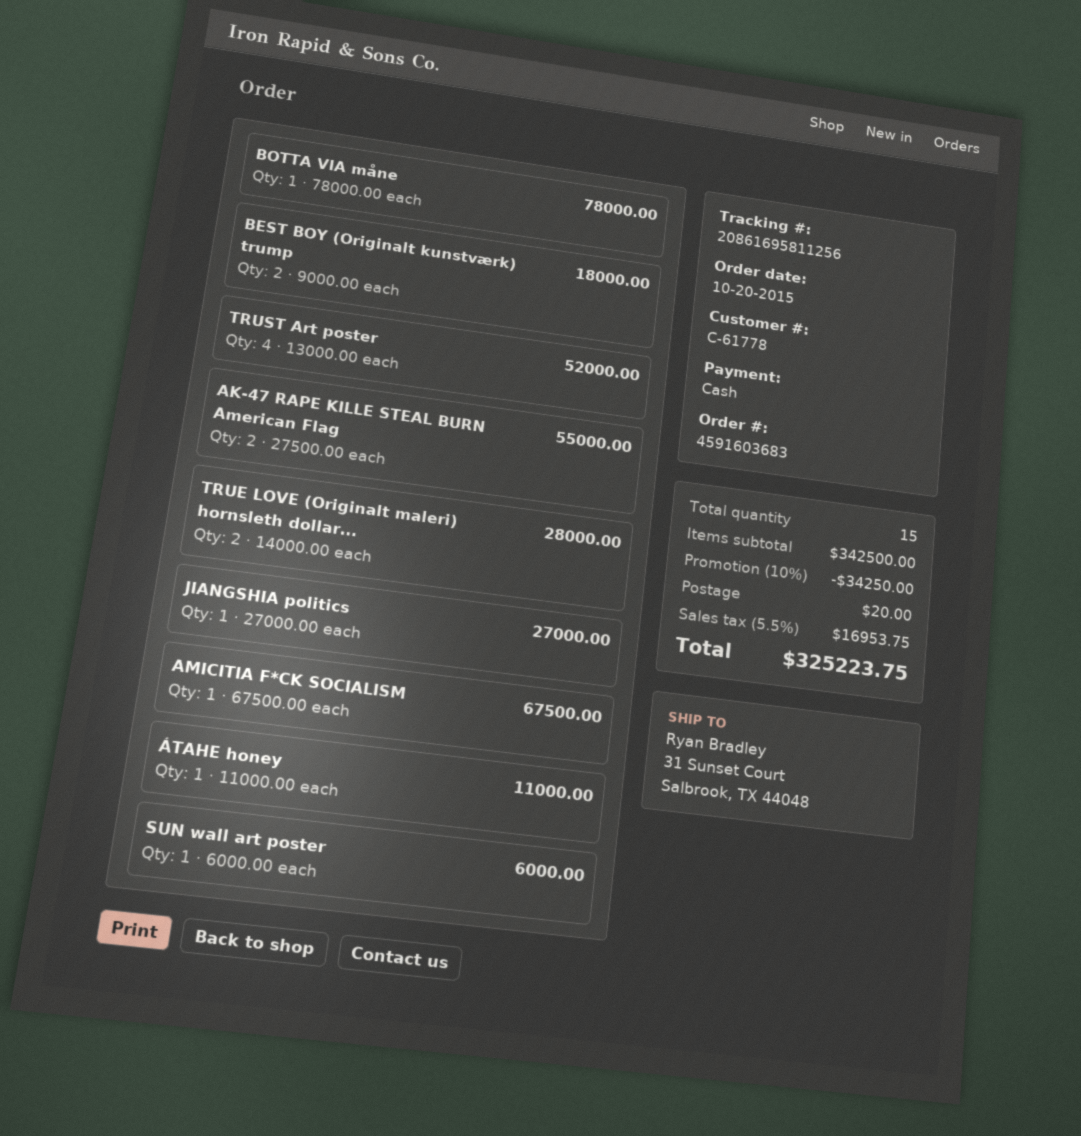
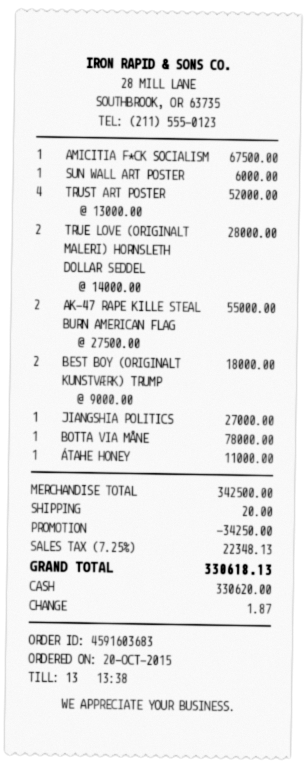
tax: 5.5% = 16953.75 -> 7.25% = 22348.13
total: 325223.75 -> 330618.13

